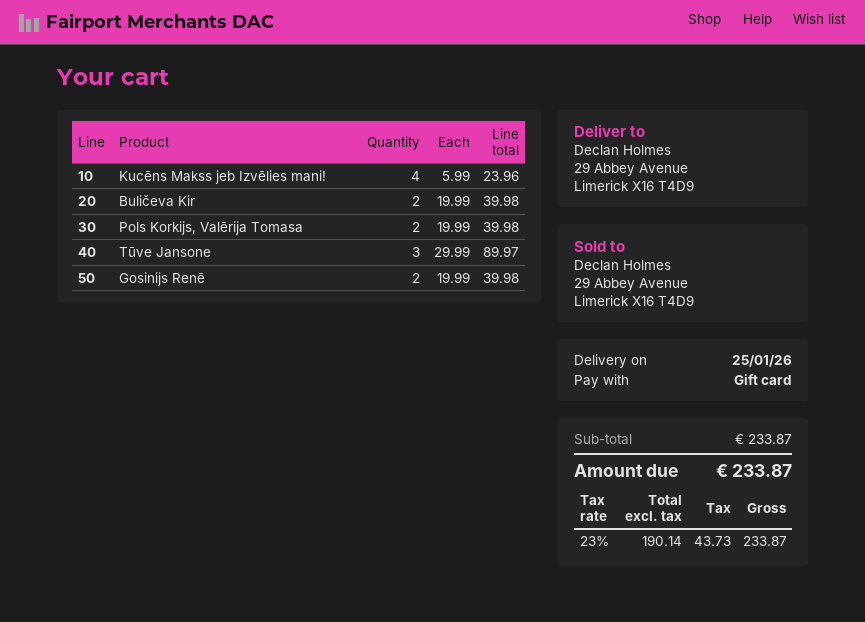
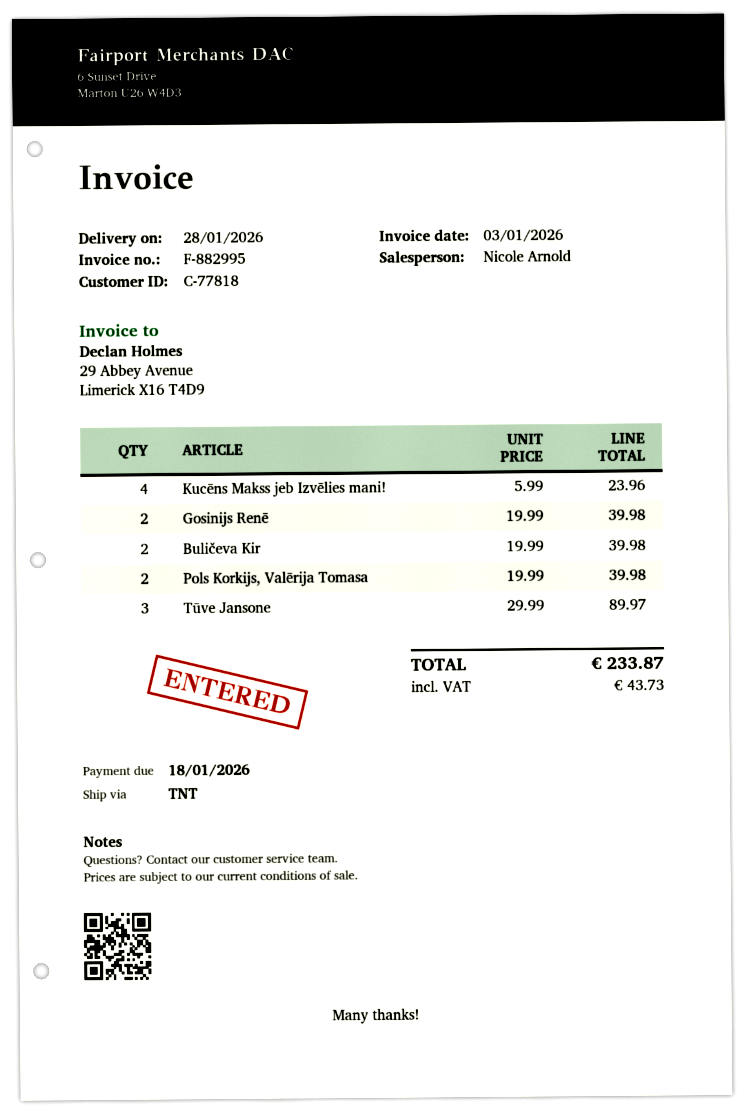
delivery date: 2026-01-25 -> 2026-01-28

